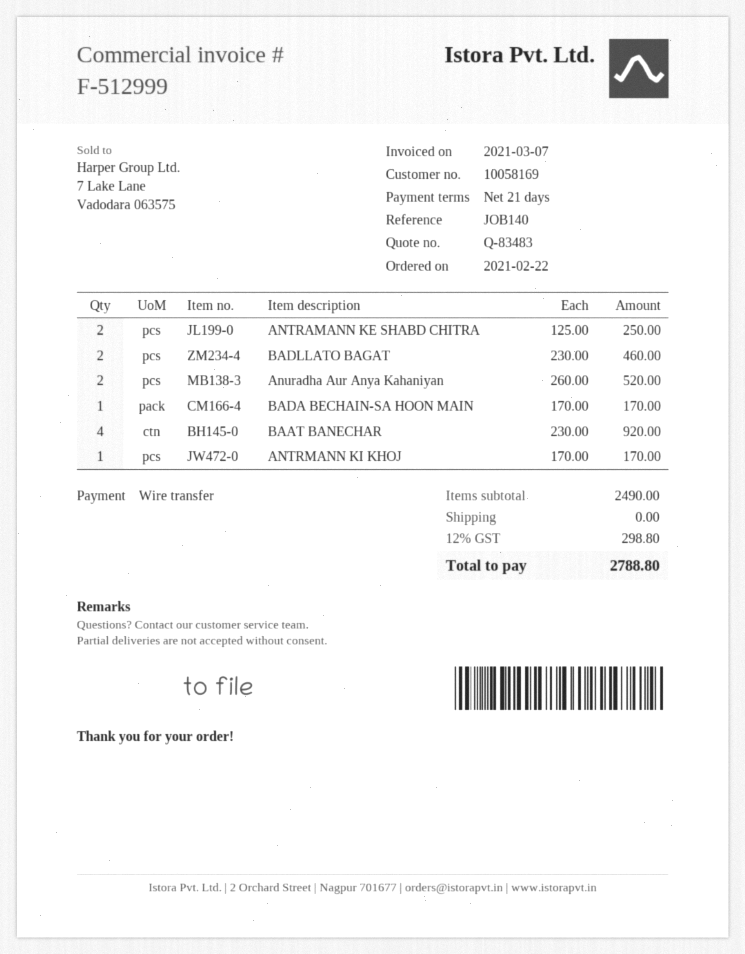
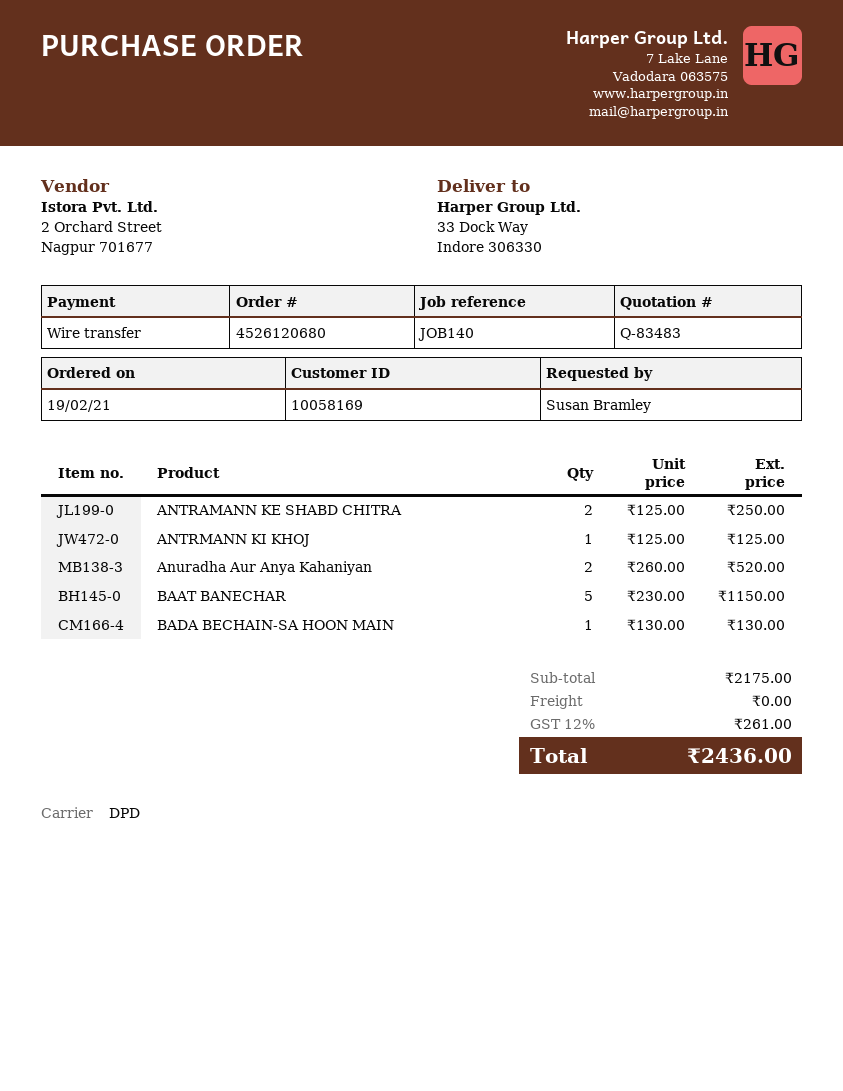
order date: 2021-02-22 -> 2021-02-19
BADLLATO BAGAT: 2 x 230.00 = 460.00 -> none
BADA BECHAIN-SA HOON MAIN: 1 x 170.00 = 170.00 -> 1 x 130.00 = 130.00
BAAT BANECHAR: 4 x 230.00 = 920.00 -> 5 x 230.00 = 1150.00
ANTRMANN KI KHOJ: 1 x 170.00 = 170.00 -> 1 x 125.00 = 125.00
subtotal: 2490.00 -> 2175.00
tax: 12% = 298.80 -> 12% = 261.00
total: 2788.80 -> 2436.00

